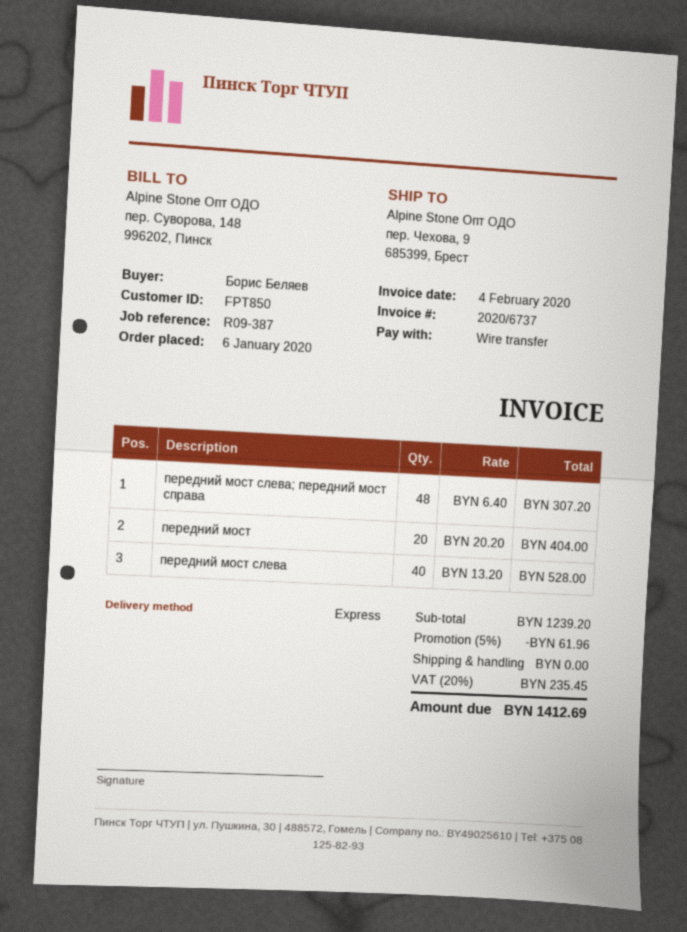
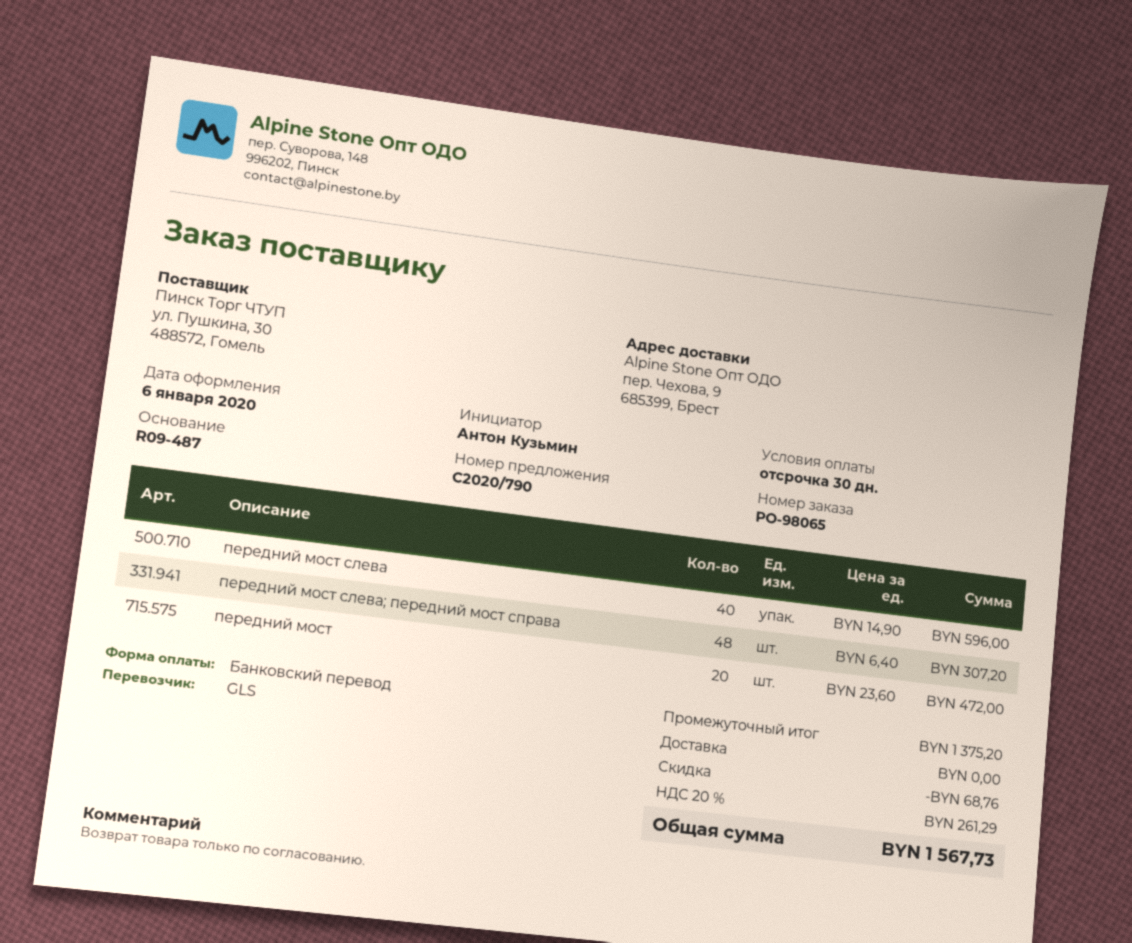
reference: R09-387 -> R09-487
ordered by: Борис Беляев -> Антон Кузьмин
shipping method: express -> GLS
передний мост: 20 x 20.20 = 404.00 -> 20 x 23.60 = 472.00
передний мост слева: 40 x 13.20 = 528.00 -> 40 x 14.90 = 596.00
subtotal: 1239.20 -> 1375.20
discount: 61.96 -> 68.76
tax: 20% = 235.45 -> 20% = 261.29
total: 1412.69 -> 1567.73

